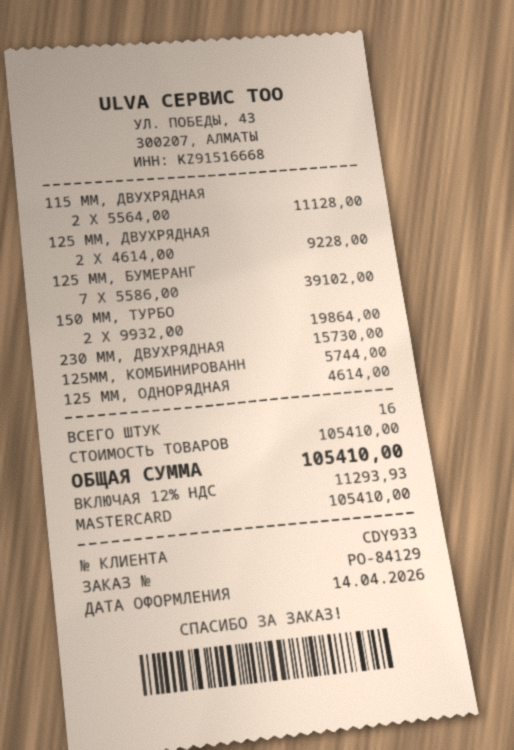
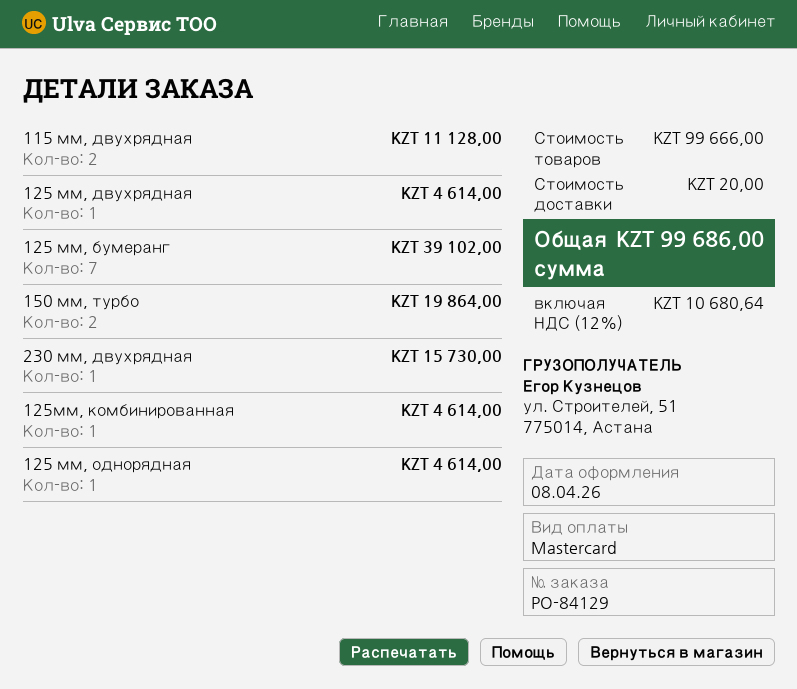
order date: 2026-04-14 -> 2026-04-08
125 ММ, ДВУХРЯДНАЯ: 2 for 9228.00 -> 1 for 4614.00
125ММ, КОМБИНИРОВАНН: 1 for 5744.00 -> 1 for 4614.00
subtotal: 105410.00 -> 99666.00
shipping: none -> 20.00
tax: 12% = 11293.93 -> 12% = 10680.64
total: 105410.00 -> 99686.00

